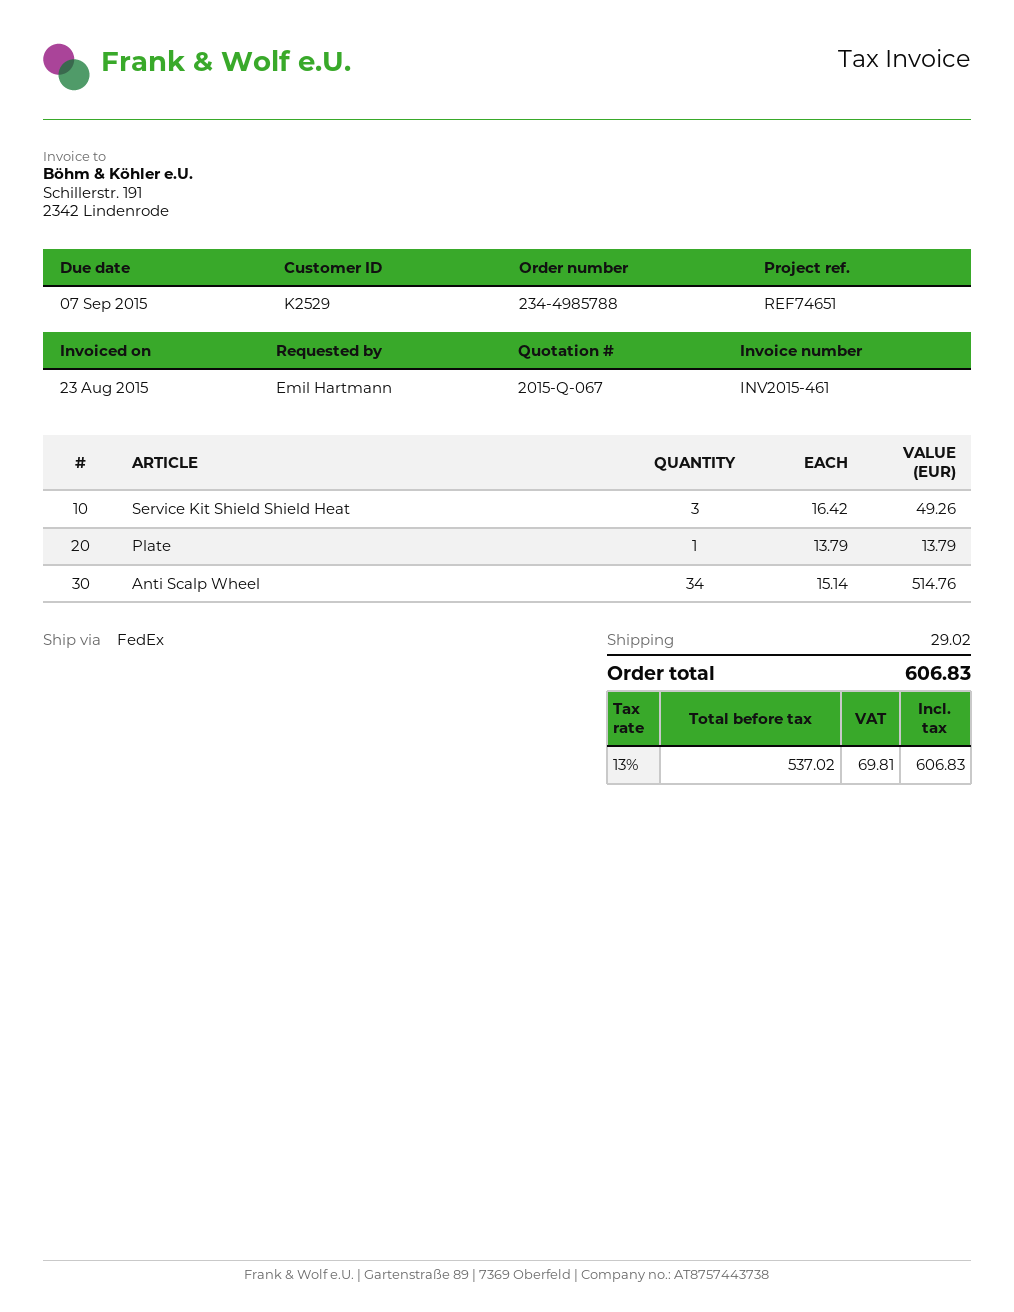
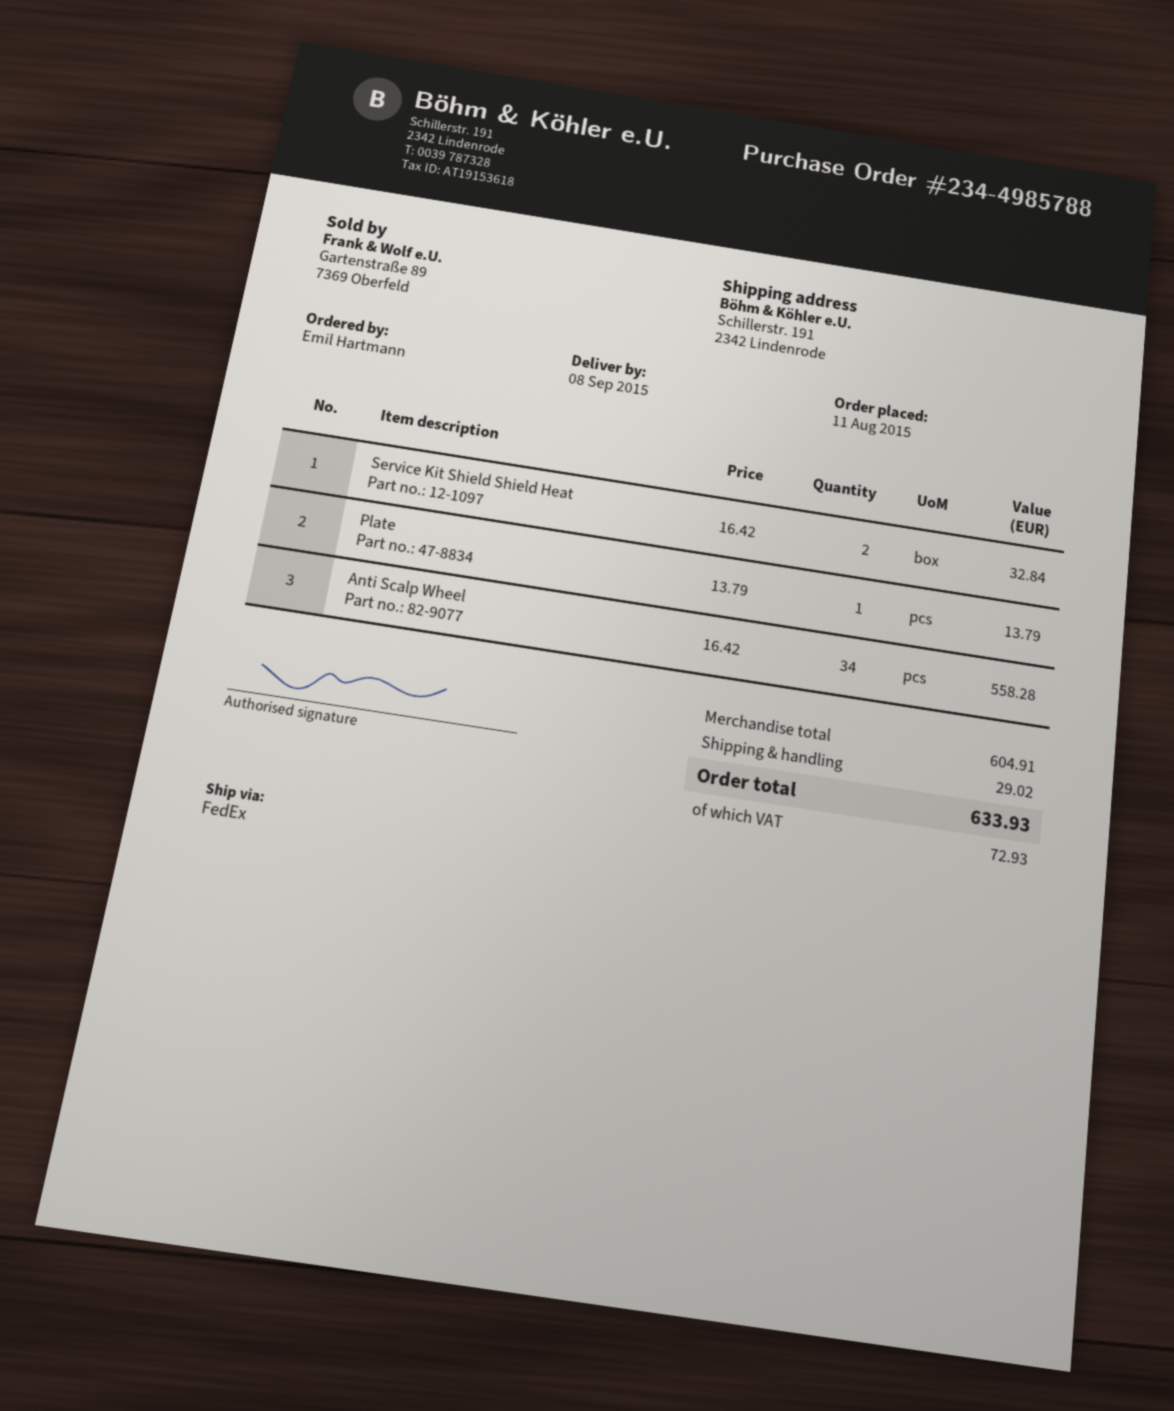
Service Kit Shield Shield Heat: 3 x 16.42 = 49.26 -> 2 x 16.42 = 32.84
Anti Scalp Wheel: 34 x 15.14 = 514.76 -> 34 x 16.42 = 558.28
tax: 69.81 -> 72.93
total: 606.83 -> 633.93

